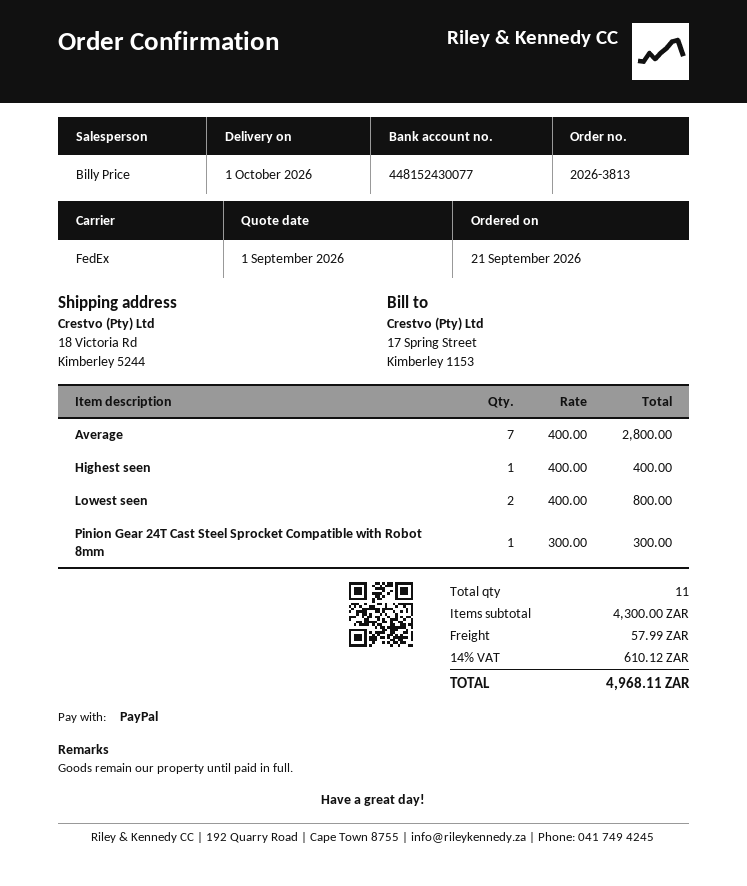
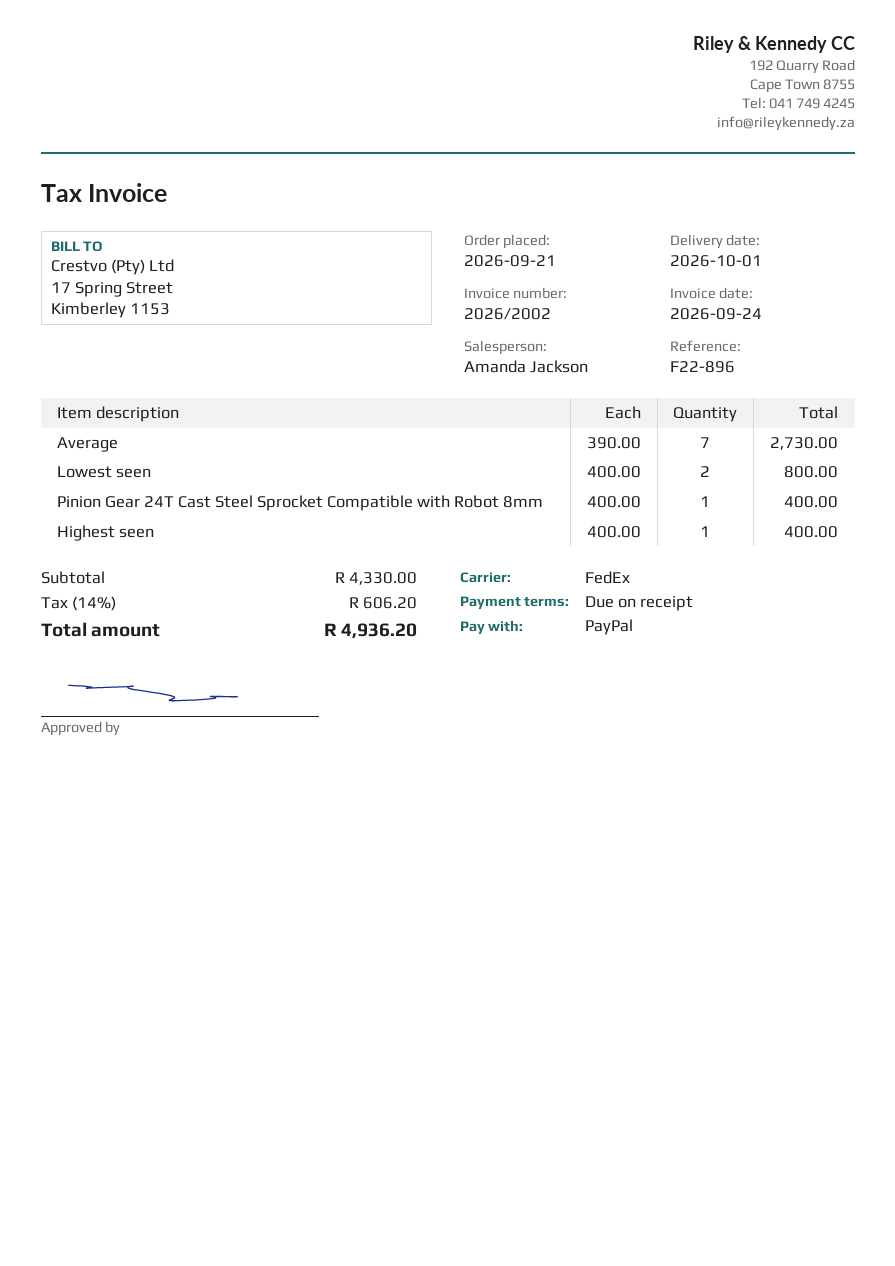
sales rep: Billy Price -> Amanda Jackson
Average: 7 x 400.00 = 2800.00 -> 7 x 390.00 = 2730.00
Pinion Gear 24T Cast Steel Sprocket Compatible with Robot 8mm: 1 x 300.00 = 300.00 -> 1 x 400.00 = 400.00
subtotal: 4300.00 -> 4330.00
shipping: 57.99 -> none
tax: 14% = 610.12 -> 14% = 606.20
total: 4968.11 -> 4936.20

